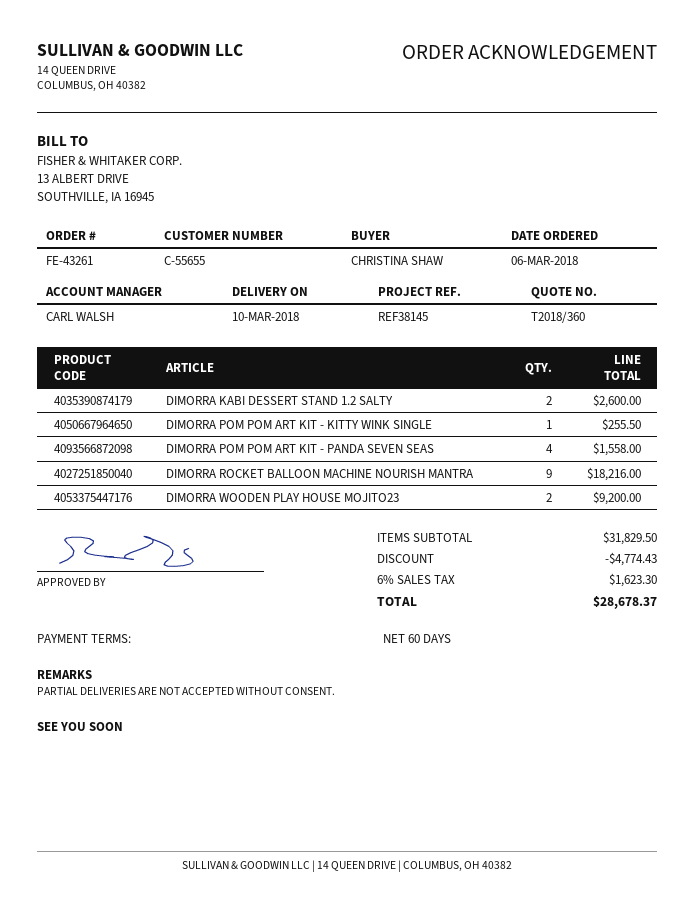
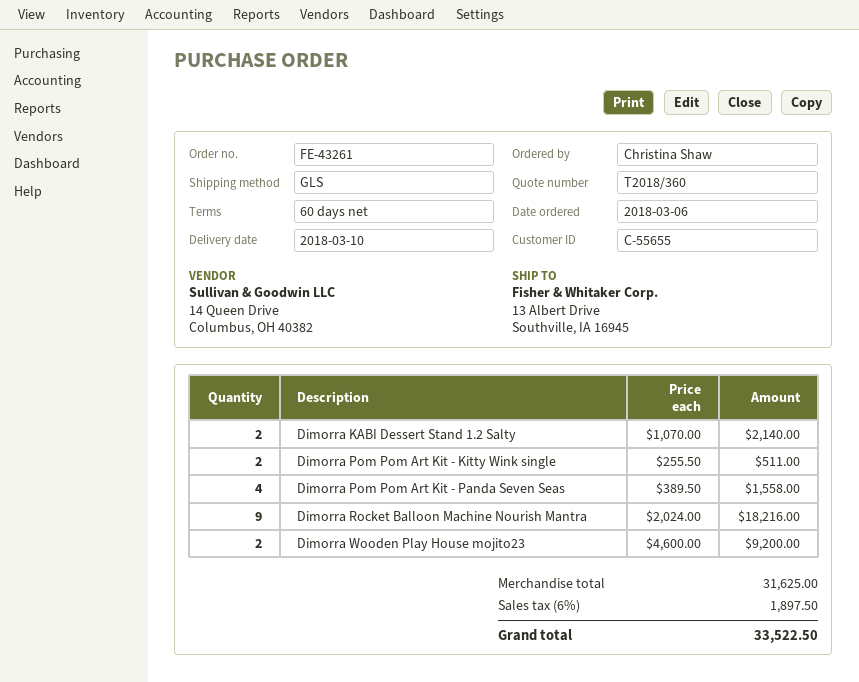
DIMORRA KABI DESSERT STAND 1.2 SALTY: 2 for 2600.00 -> 2 for 2140.00
DIMORRA POM POM ART KIT - KITTY WINK SINGLE: 1 for 255.50 -> 2 for 511.00
subtotal: 31829.50 -> 31625.00
discount: 4774.43 -> none
tax: 6% = 1623.30 -> 6% = 1897.50
total: 28678.37 -> 33522.50

